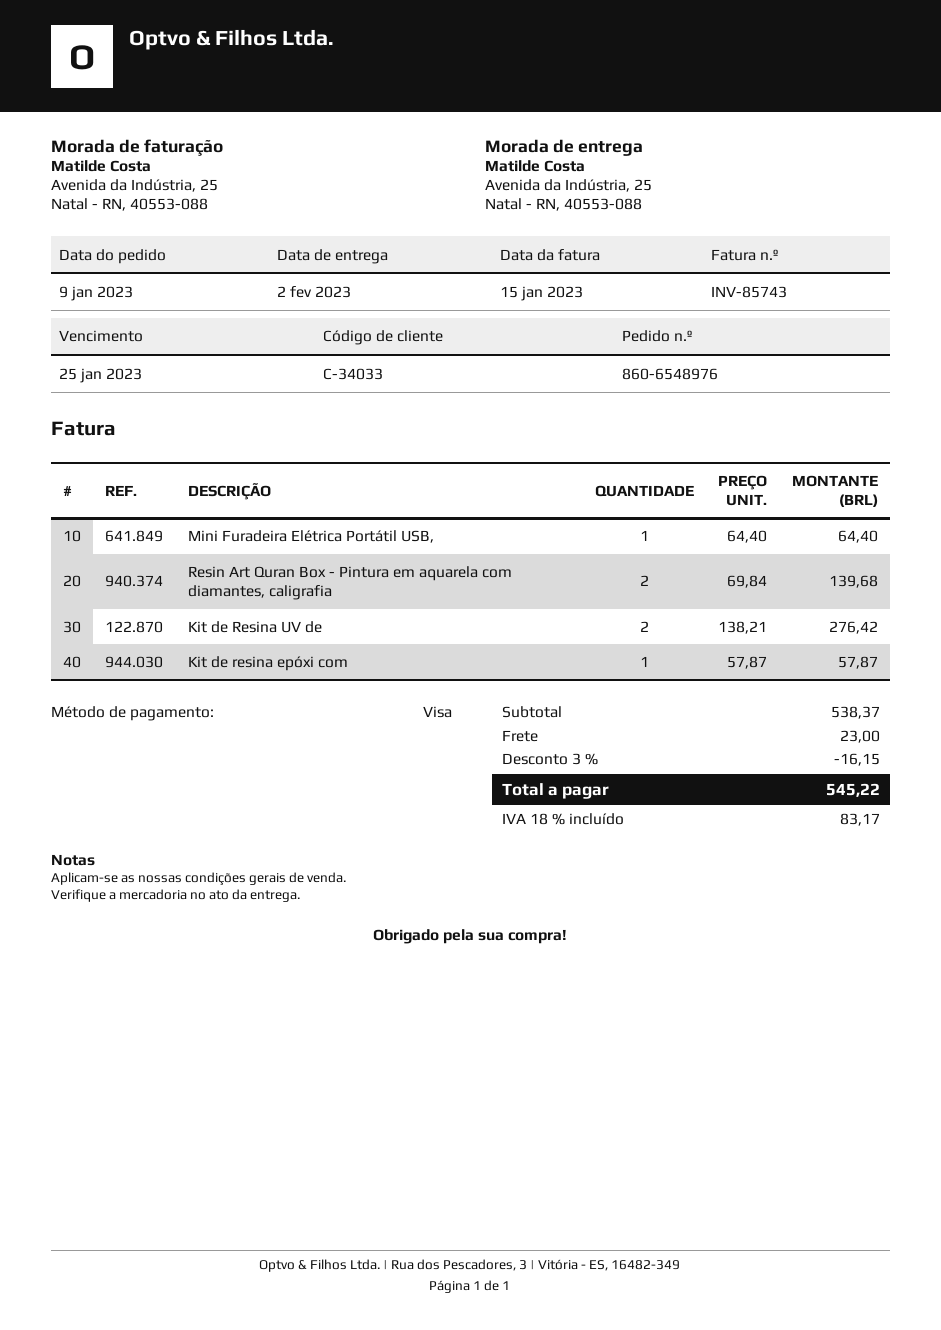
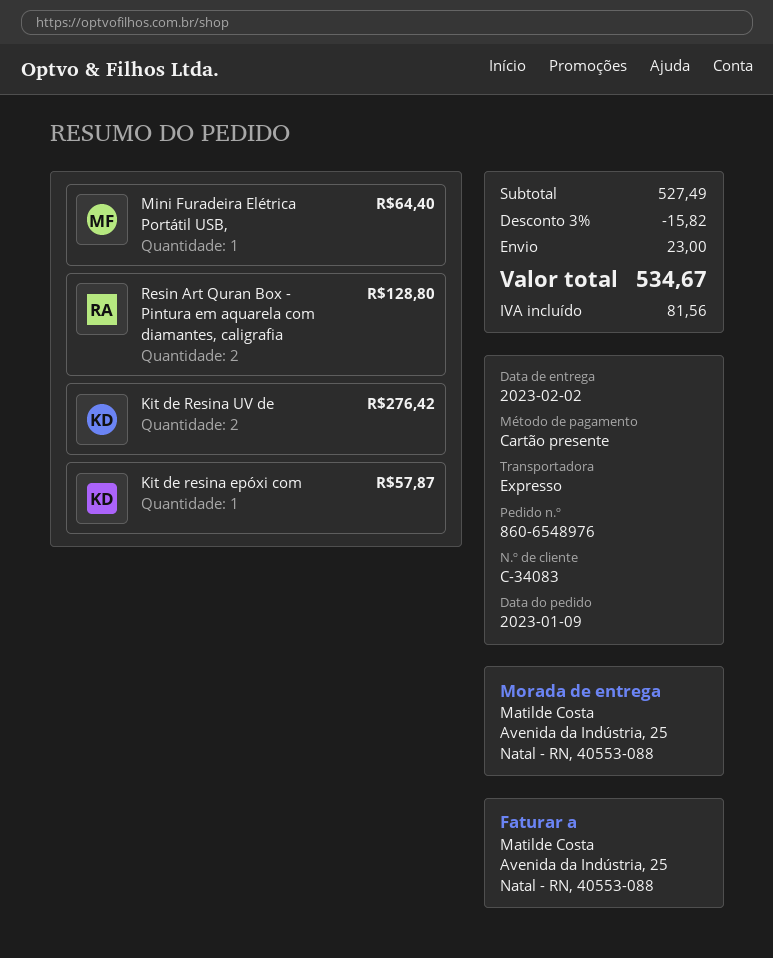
customer number: C-34033 -> C-34083
payment method: Visa -> gift card
Resin Art Quran Box - Pintura em aquarela com diamantes, caligrafia: 2 for 139.68 -> 2 for 128.80
subtotal: 538.37 -> 527.49
discount: 3% = 16.15 -> 3% = 15.82
tax: 83.17 -> 81.56
total: 545.22 -> 534.67

